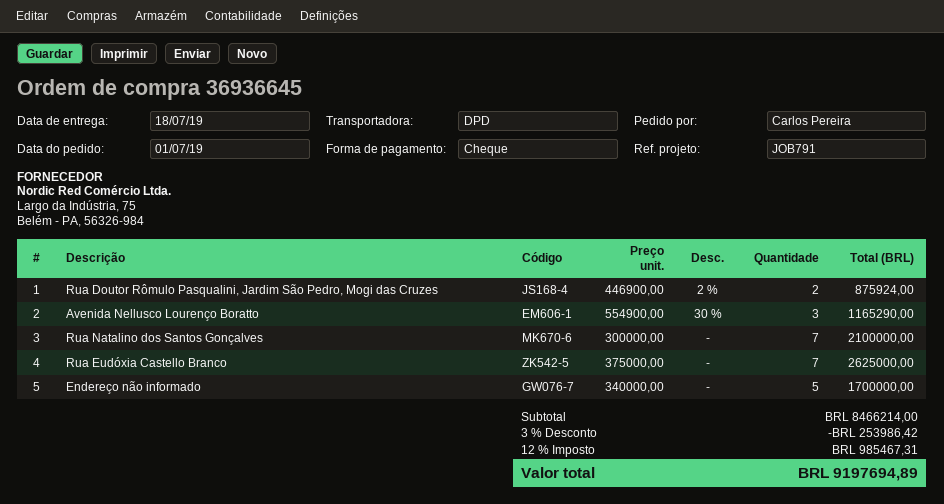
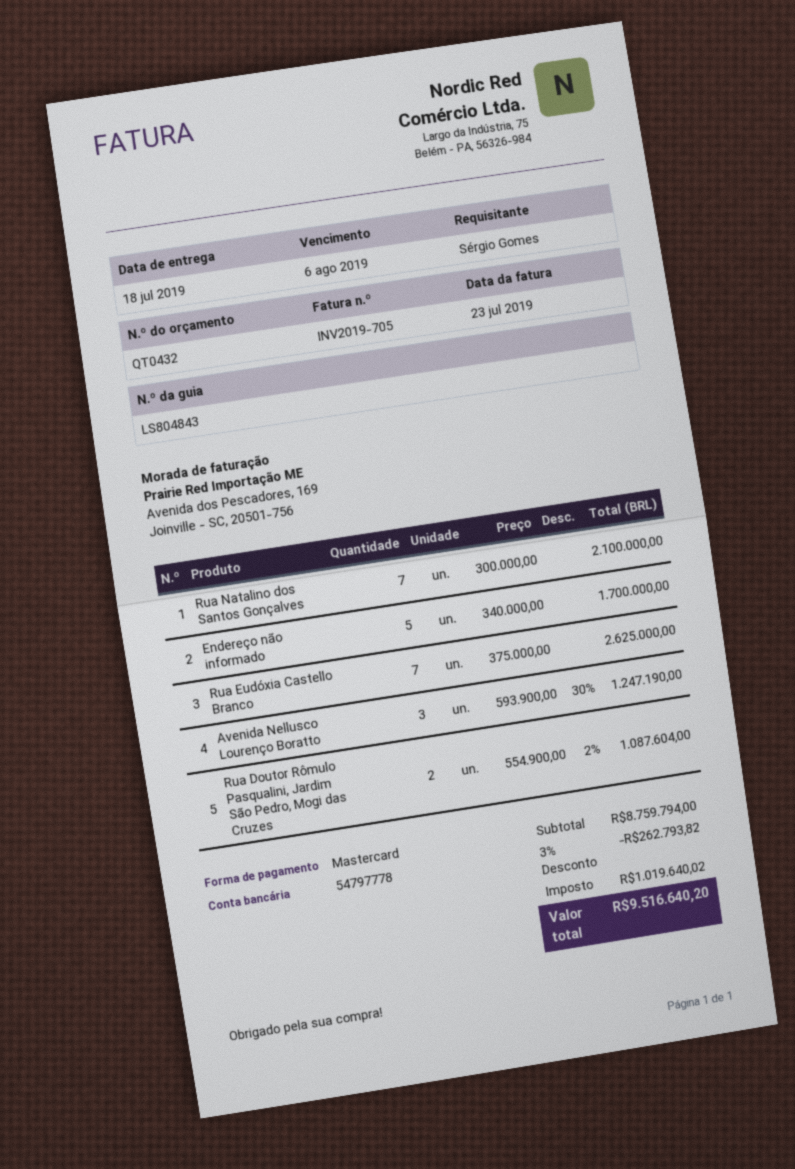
ordered by: Carlos Pereira -> Sérgio Gomes
payment method: cheque -> Mastercard
Rua Doutor Rômulo Pasqualini, Jardim São Pedro, Mogi das Cruzes: 2 x 446900.00 - 2% = 875924.00 -> 2 x 554900.00 - 2% = 1087604.00
Avenida Nellusco Lourenço Boratto: 3 x 554900.00 - 30% = 1165290.00 -> 3 x 593900.00 - 30% = 1247190.00
subtotal: 8466214.00 -> 8759794.00
discount: 3% = 253986.42 -> 3% = 262793.82
tax: 985467.31 -> 1019640.02
total: 9197694.89 -> 9516640.20

